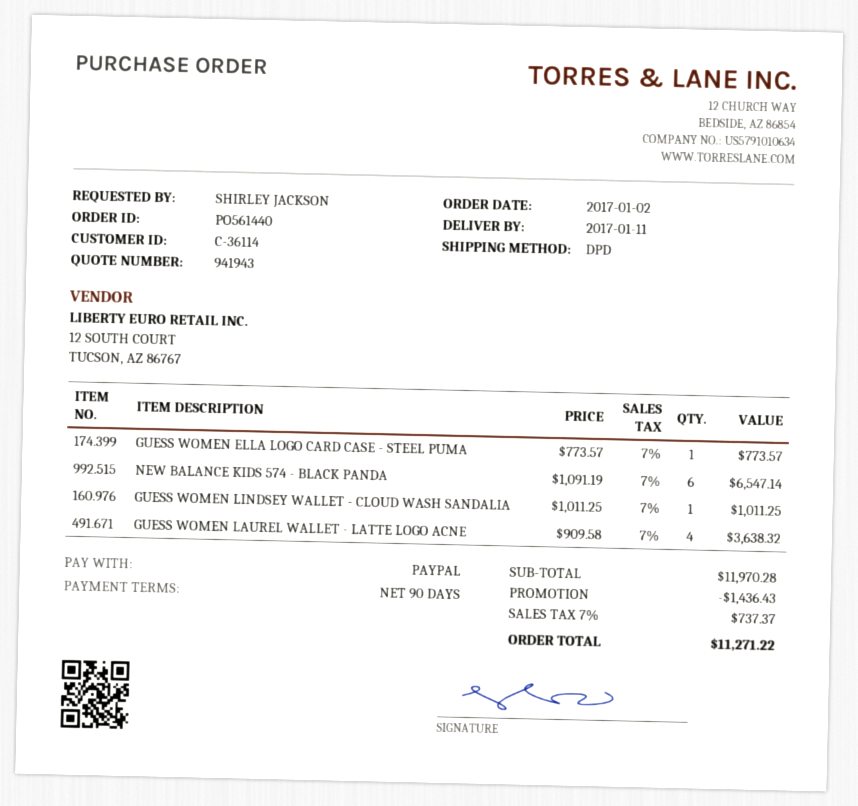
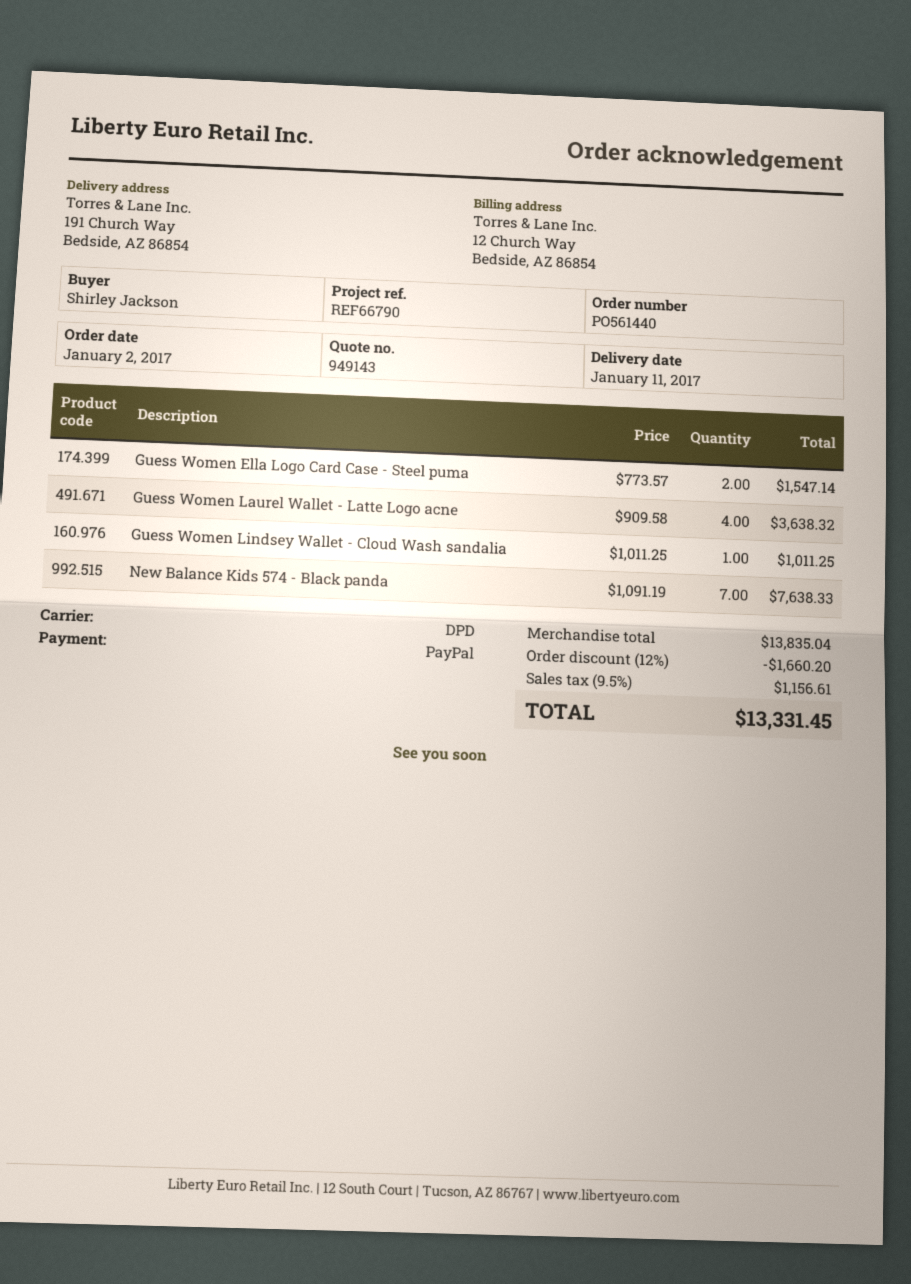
quote number: 941943 -> 949143
GUESS WOMEN ELLA LOGO CARD CASE - STEEL PUMA: 1 x 773.57 = 773.57 -> 2 x 773.57 = 1547.14
NEW BALANCE KIDS 574 - BLACK PANDA: 6 x 1091.19 = 6547.14 -> 7 x 1091.19 = 7638.33
subtotal: 11970.28 -> 13835.04
discount: 1436.43 -> 1660.20
tax: 7% = 737.37 -> 9.5% = 1156.61
total: 11271.22 -> 13331.45

